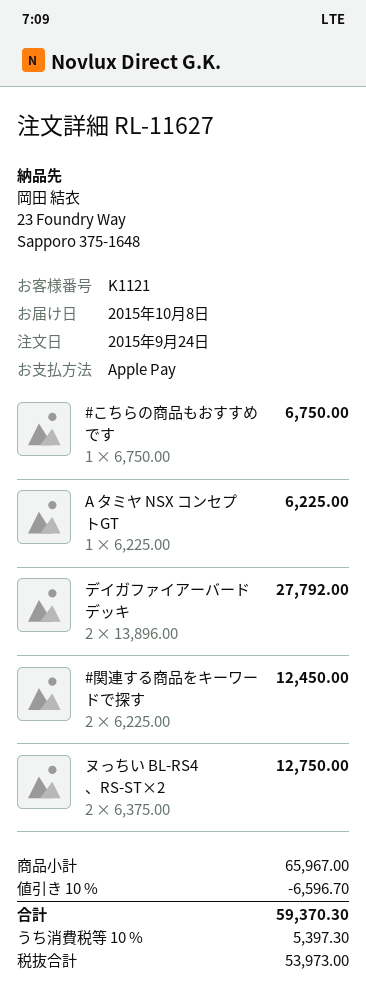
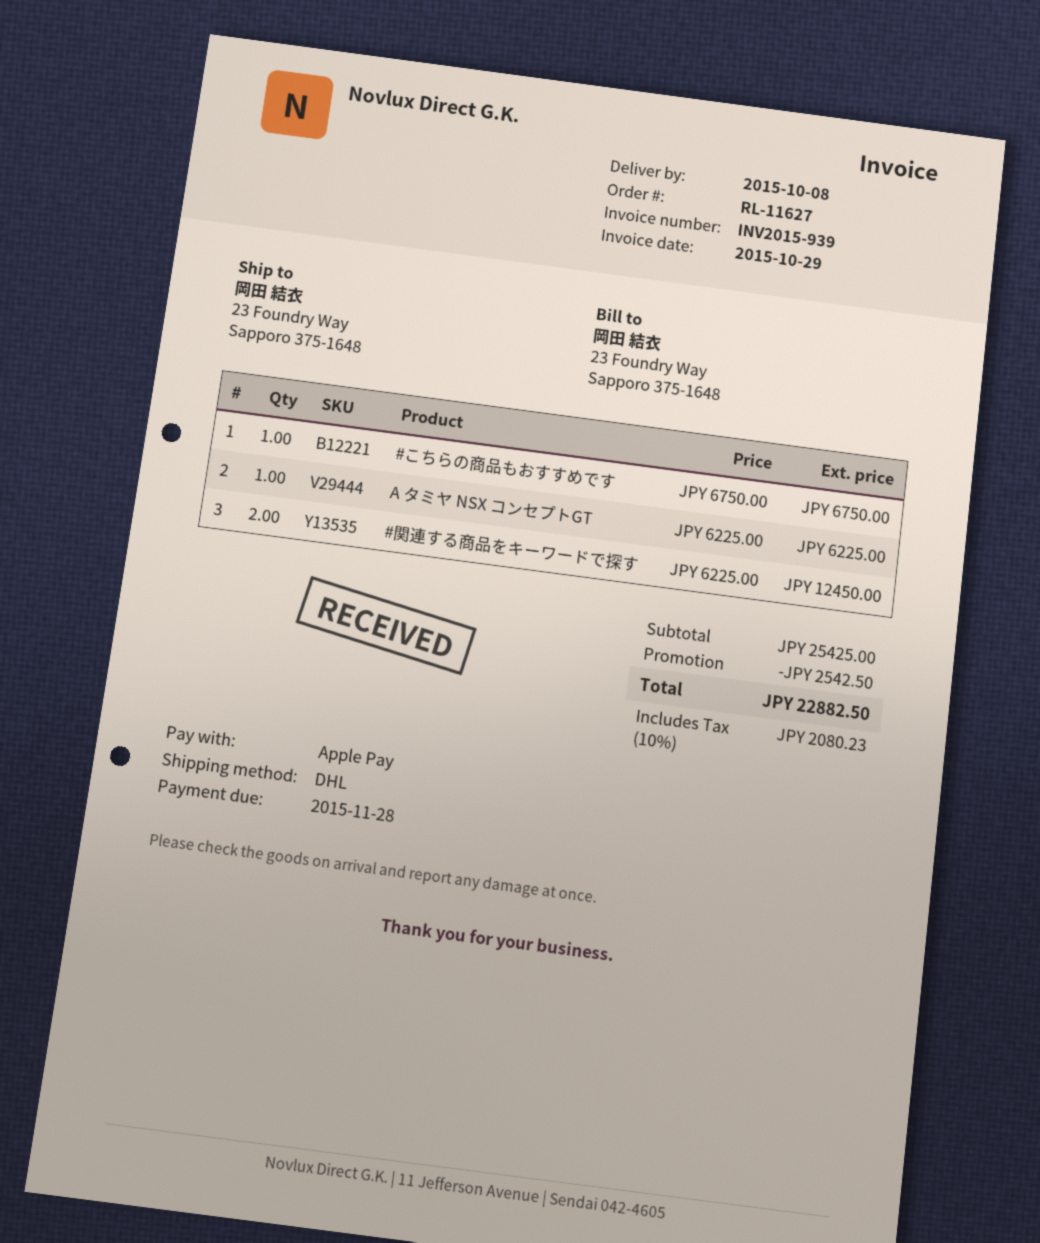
デイガファイアーバードデッキ: 2 x 13896.00 = 27792.00 -> none
ヌっちい BL-RS4 、RS-ST×2: 2 x 6375.00 = 12750.00 -> none
subtotal: 65967.00 -> 25425.00
discount: 6596.70 -> 2542.50
tax: 10% = 5397.30 -> 10% = 2080.23
total: 59370.30 -> 22882.50

